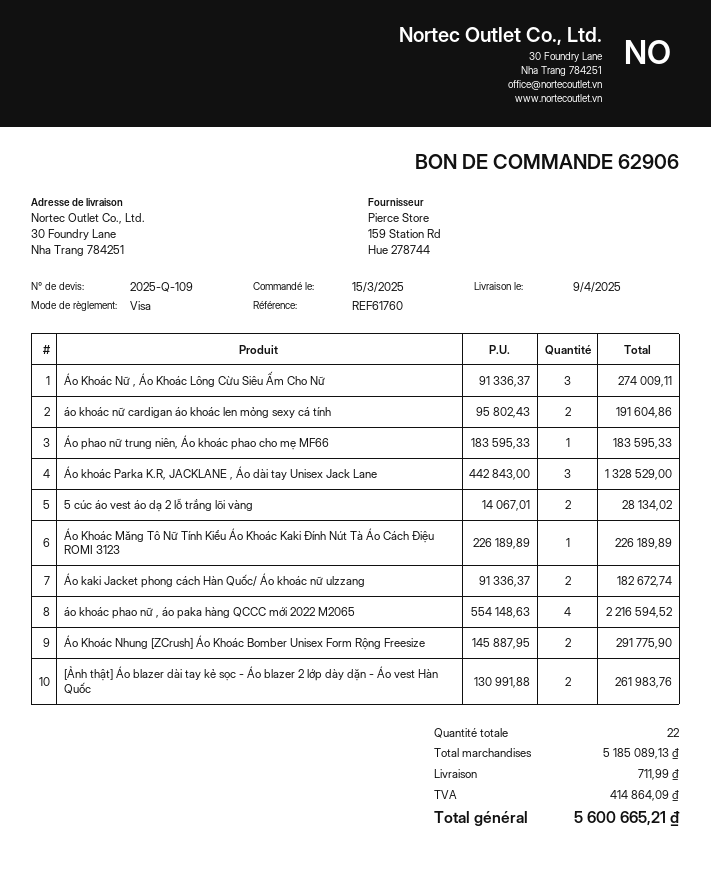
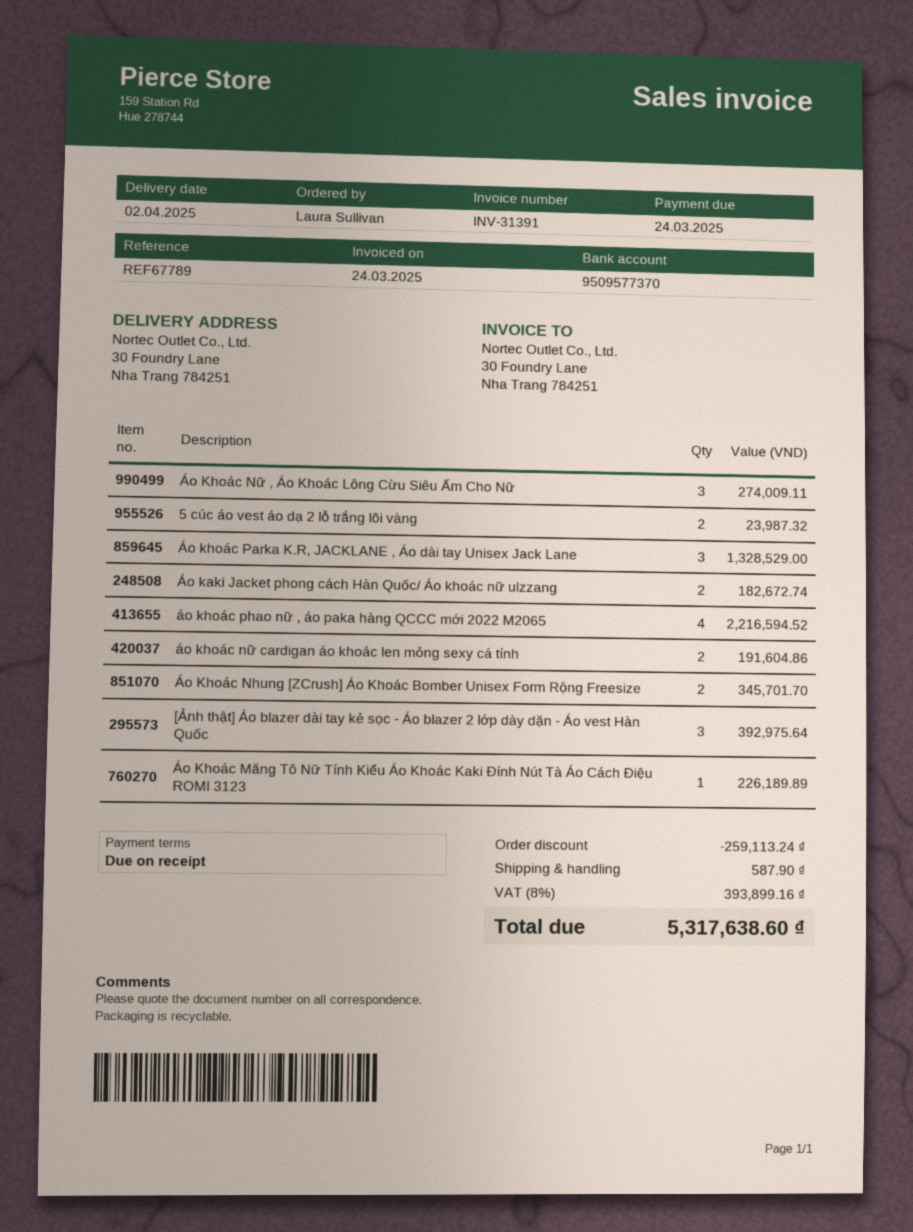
delivery date: 2025-04-09 -> 2025-04-02
reference: REF61760 -> REF67789
Áo phao nữ trung niên, Áo khoác phao cho mẹ MF66: 1 for 183595.33 -> none
5 cúc áo vest áo dạ 2 lỗ trắng lõi vàng: 2 for 28134.02 -> 2 for 23987.32
Áo Khoác Nhung [ZCrush] Áo Khoác Bomber Unisex Form Rộng Freesize: 2 for 291775.90 -> 2 for 345701.70
[Ảnh thật] Áo blazer dài tay kẻ sọc - Áo blazer 2 lớp dày dặn - Áo vest Hàn Quốc: 2 for 261983.76 -> 3 for 392975.64
discount: none -> 259113.24
shipping: 711.99 -> 587.90
tax: 414864.09 -> 393899.16
total: 5600665.21 -> 5317638.60

